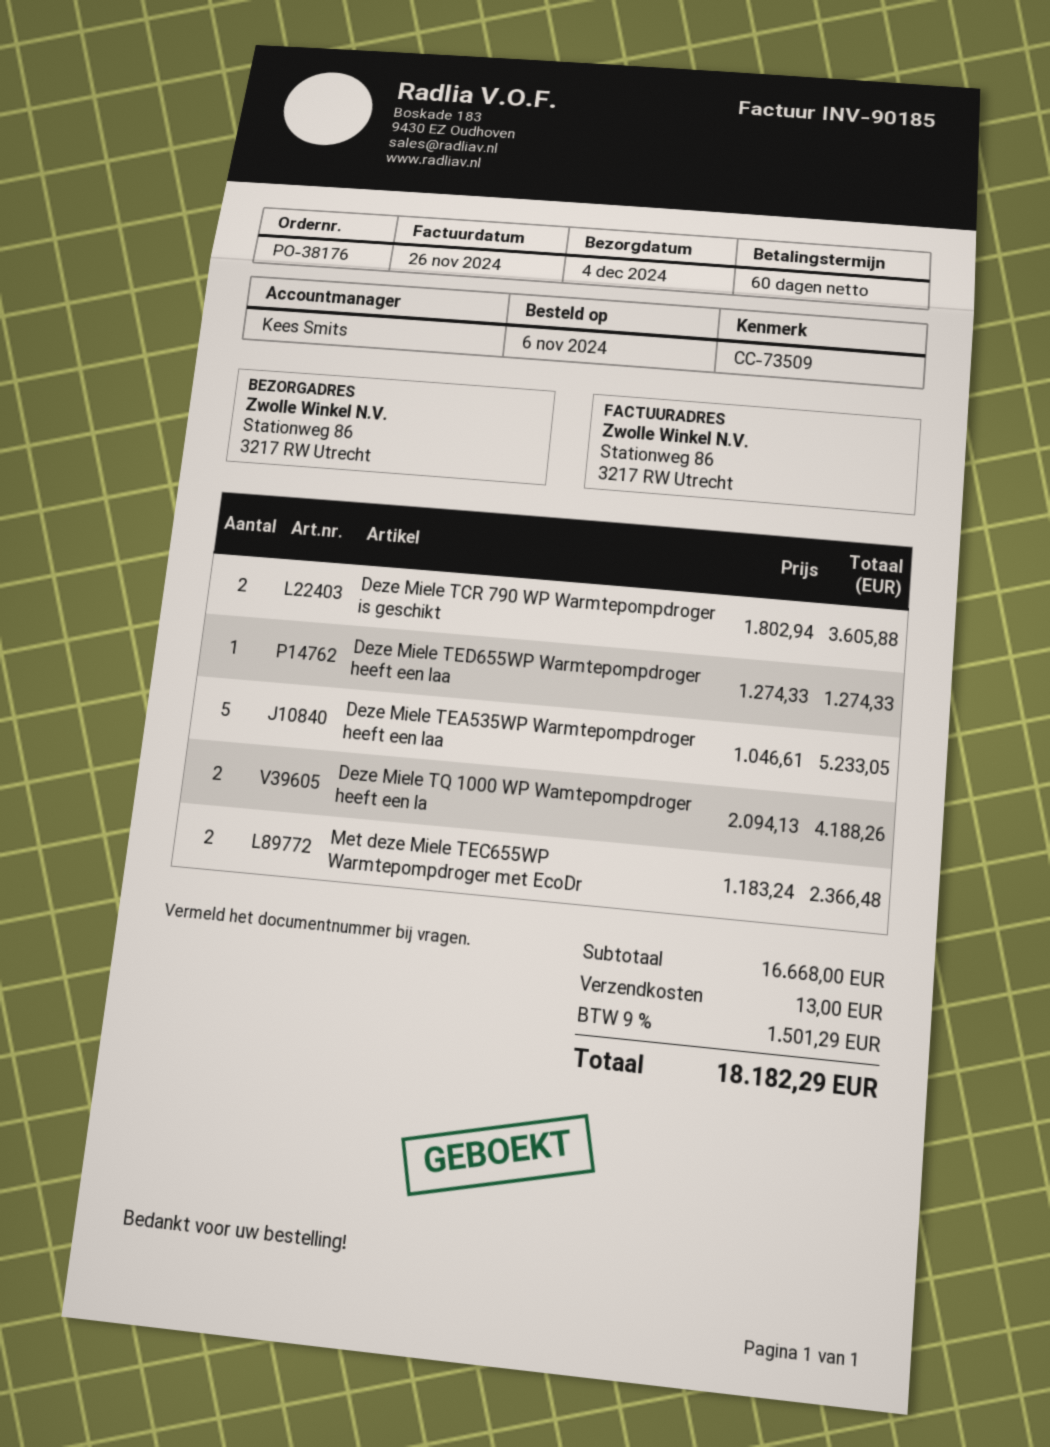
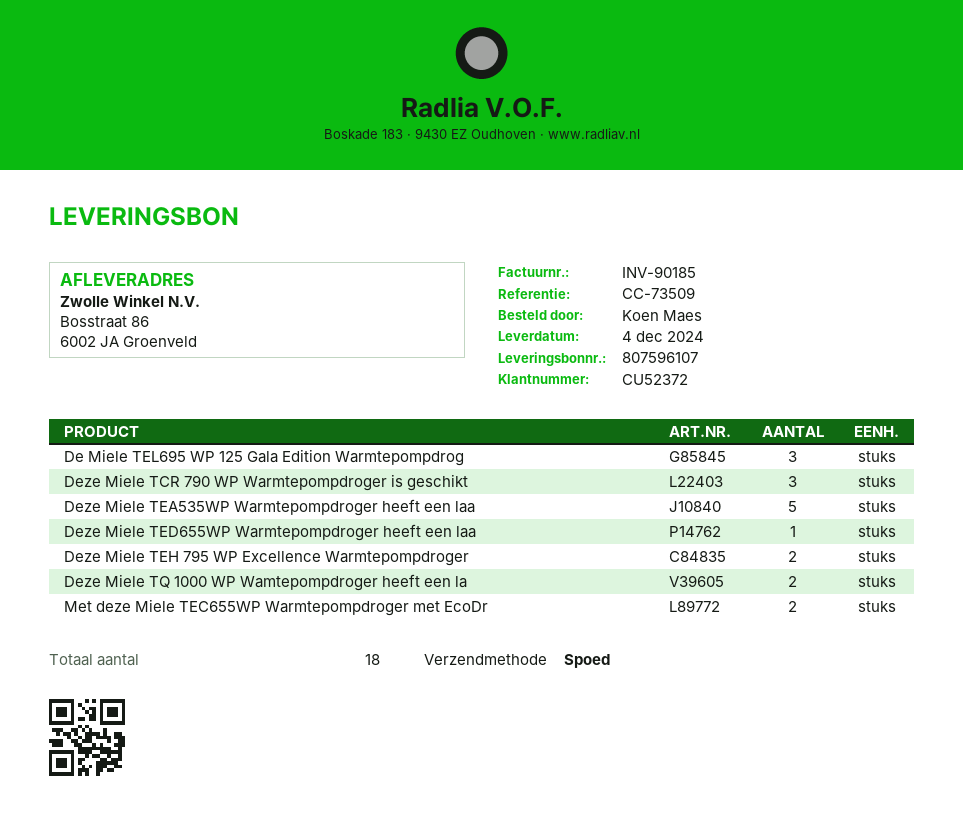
ship to: Stationweg 86, 3217 RW Utrecht -> Bosstraat 86, 6002 JA Groenveld
Deze Miele TCR 790 WP Warmtepompdroger is geschikt: 2 -> 3
De Miele TEL695 WP 125 Gala Edition Warmtepompdrog: none -> 3
Deze Miele TEH 795 WP Excellence Warmtepompdroger: none -> 2

